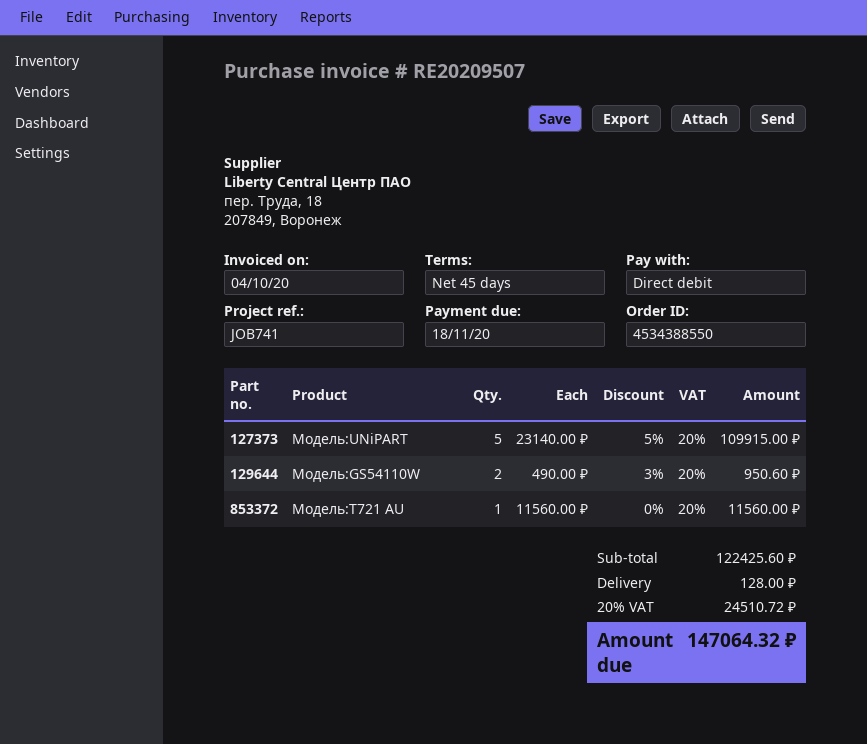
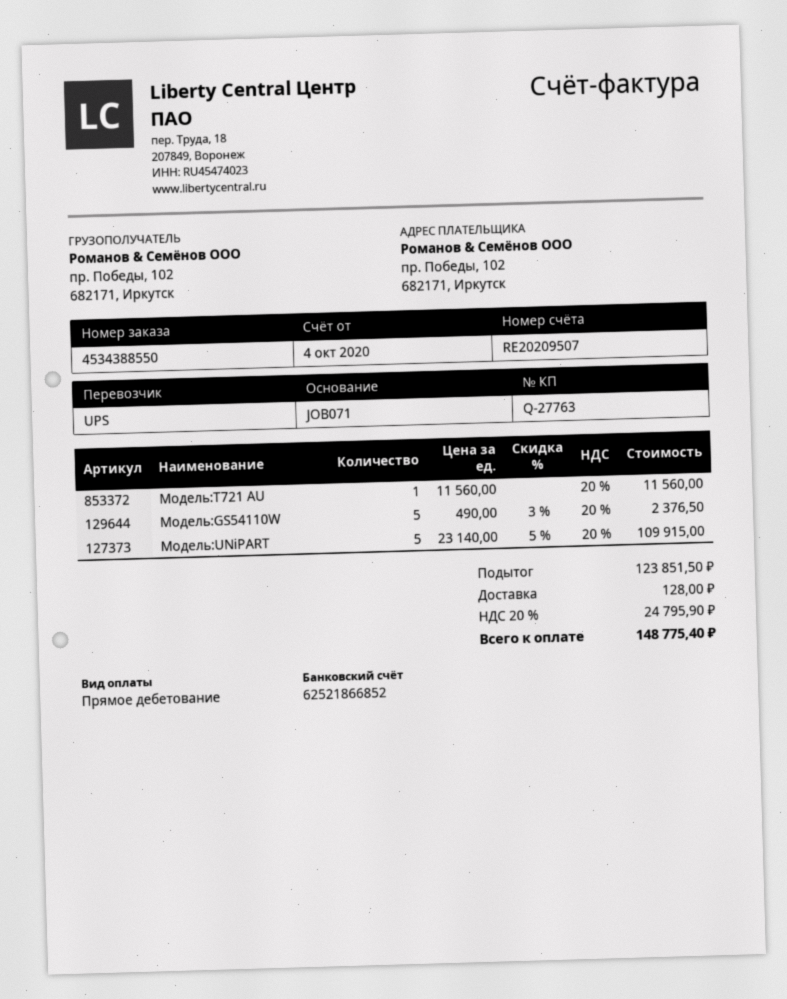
reference: JOB741 -> JOB071
Модель:GS54110W: 2 x 490.00 - 3% = 950.60 -> 5 x 490.00 - 3% = 2376.50
subtotal: 122425.60 -> 123851.50
tax: 20% = 24510.72 -> 20% = 24795.90
total: 147064.32 -> 148775.40

